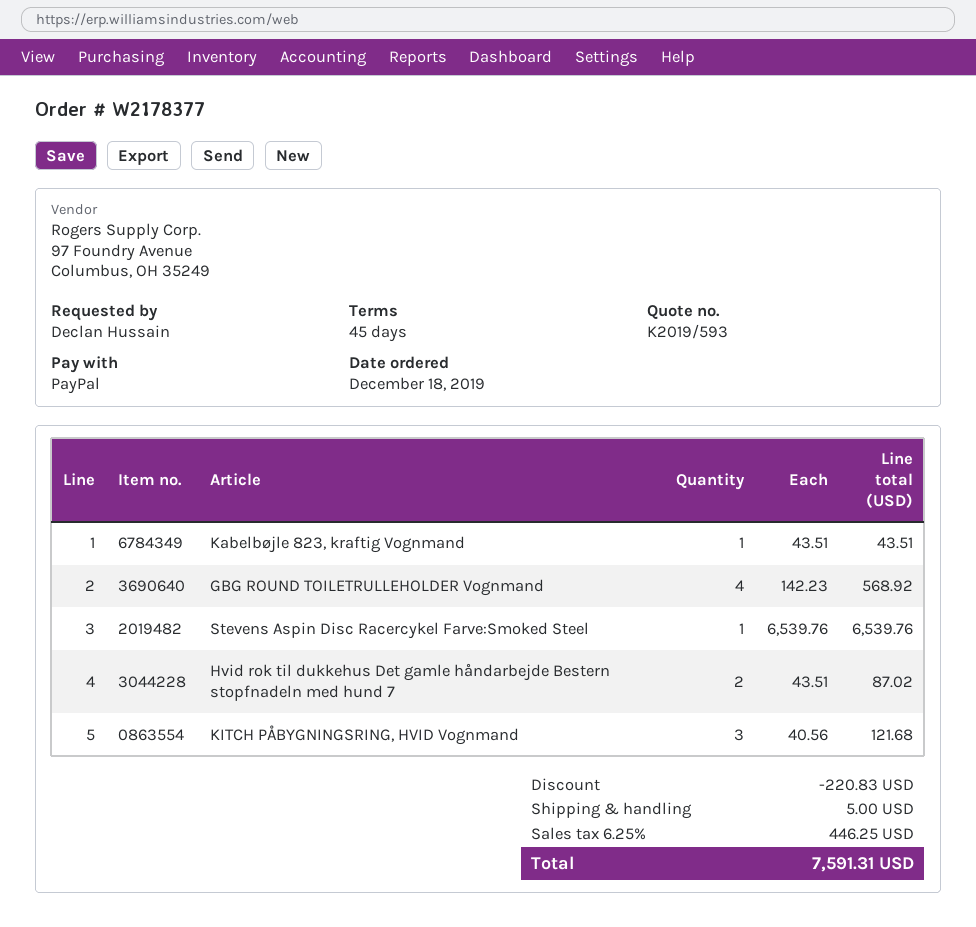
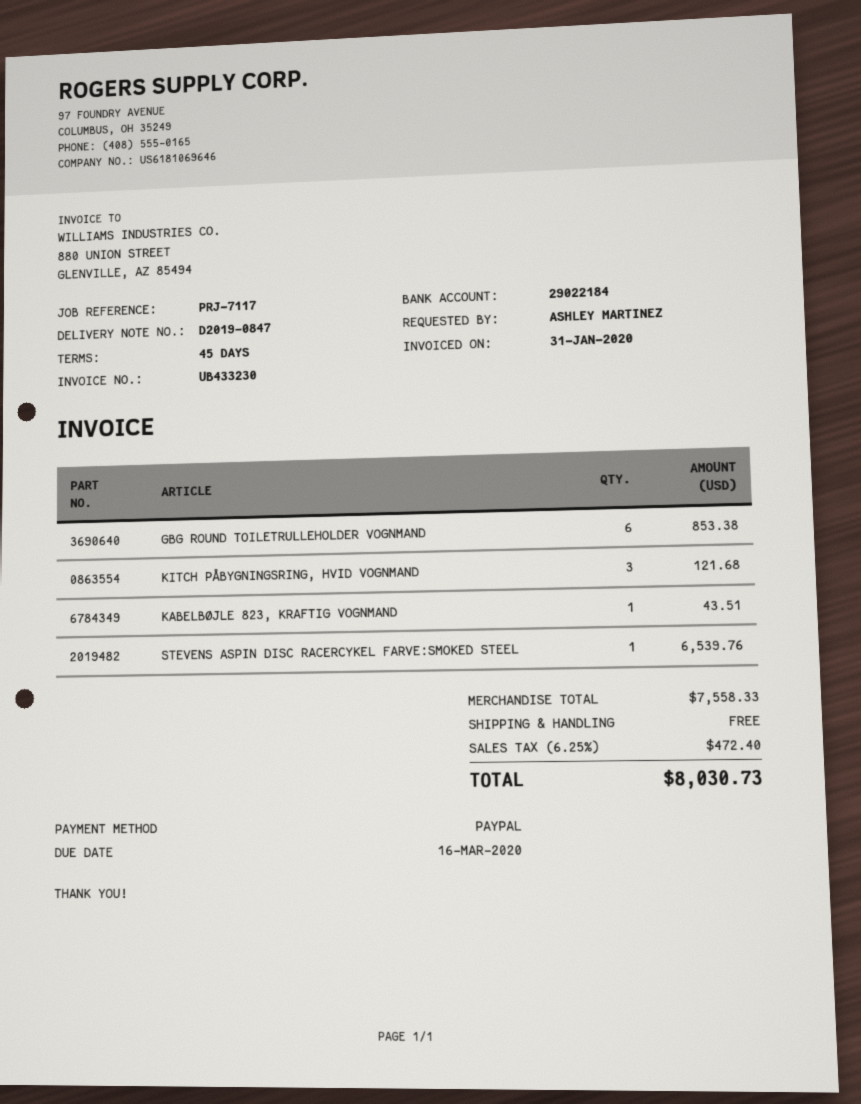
ordered by: Declan Hussain -> ASHLEY MARTINEZ
GBG ROUND TOILETRULLEHOLDER Vognmand: 4 for 568.92 -> 6 for 853.38
Hvid rok til dukkehus Det gamle håndarbejde Bestern stopfnadeln med hund 7: 2 for 87.02 -> none
discount: 220.83 -> none
shipping: 5.00 -> 0.00
tax: 6.25% = 446.25 -> 6.25% = 472.40
total: 7591.31 -> 8030.73

